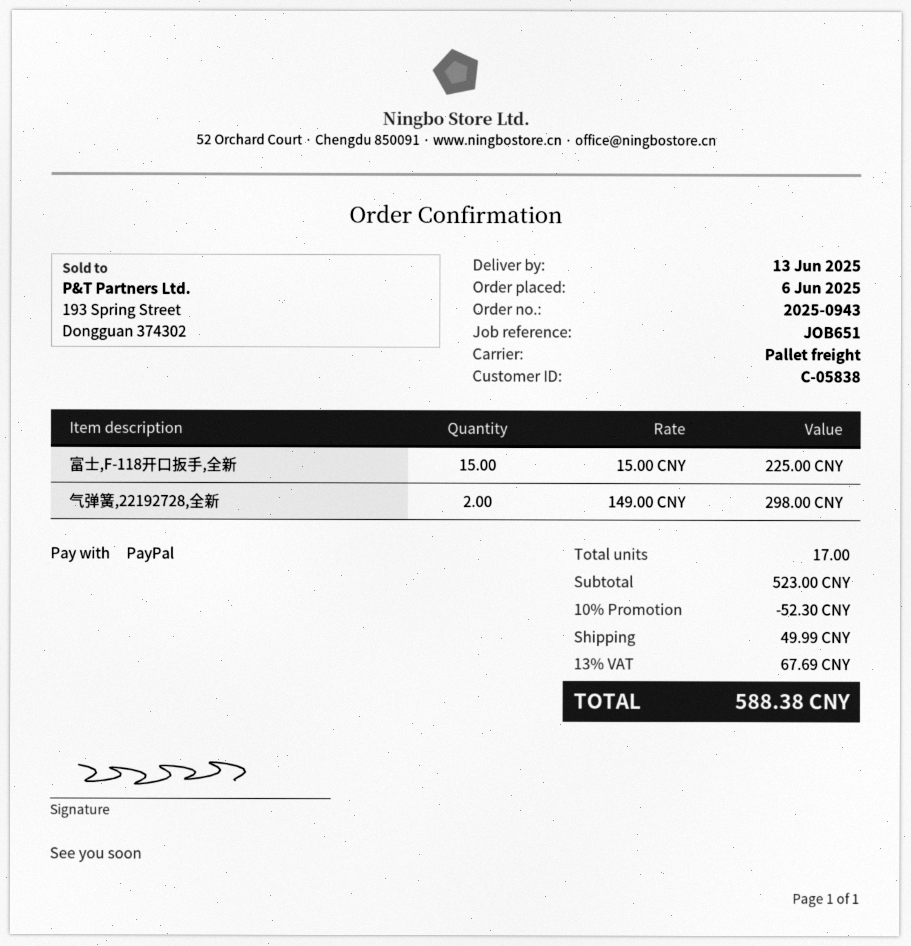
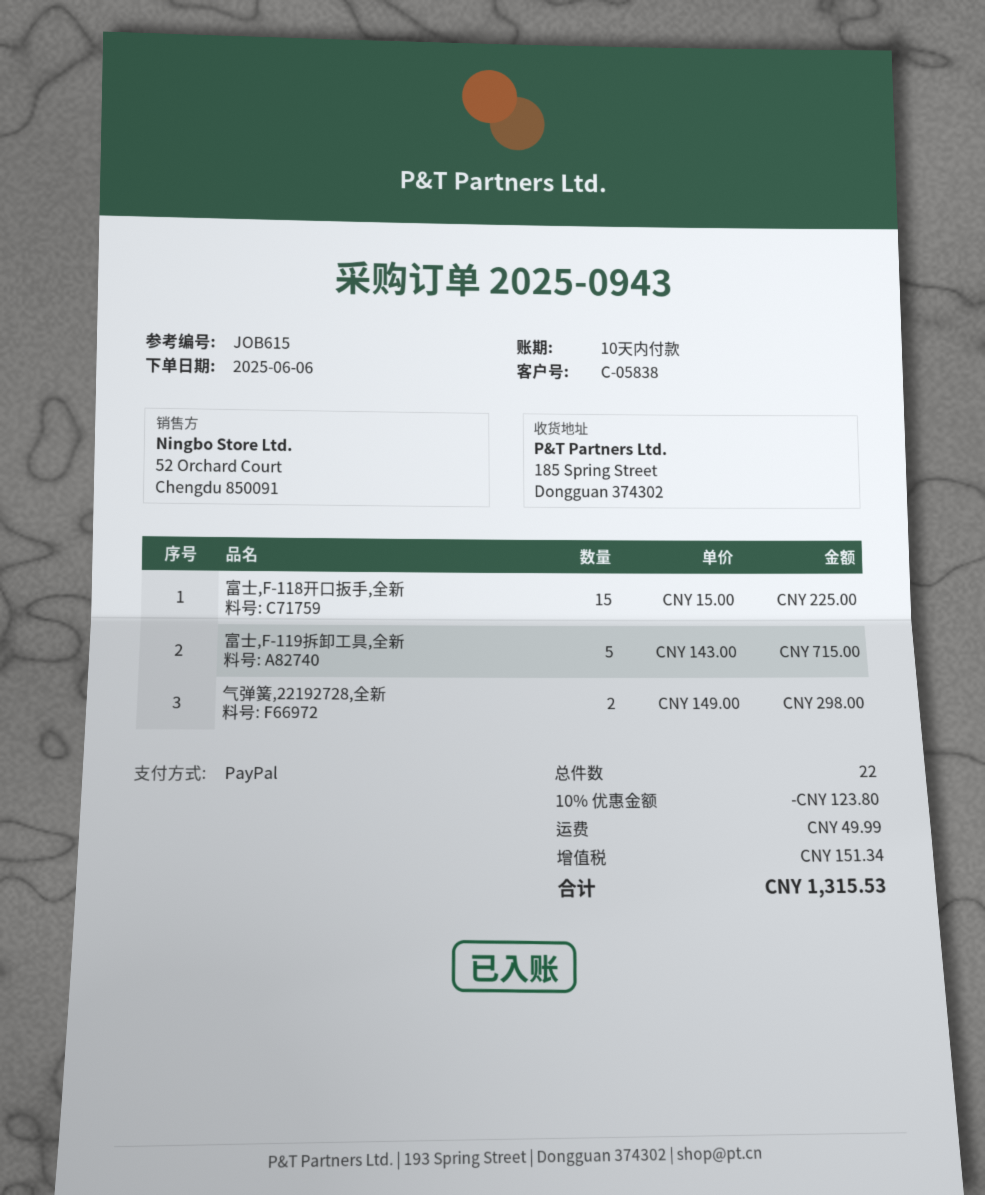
reference: JOB651 -> JOB615
富士,F-119拆卸工具,全新: none -> 5 x 143.00 = 715.00
total quantity: 17 -> 22
discount: 10% = 52.30 -> 10% = 123.80
tax: 67.69 -> 151.34
total: 588.38 -> 1315.53

